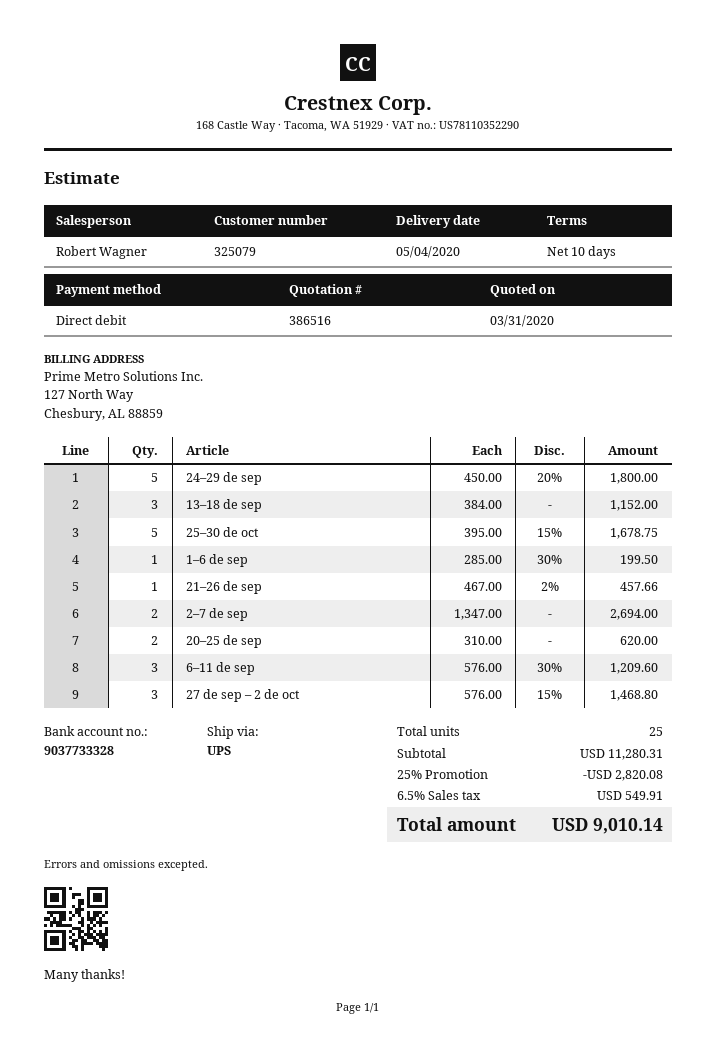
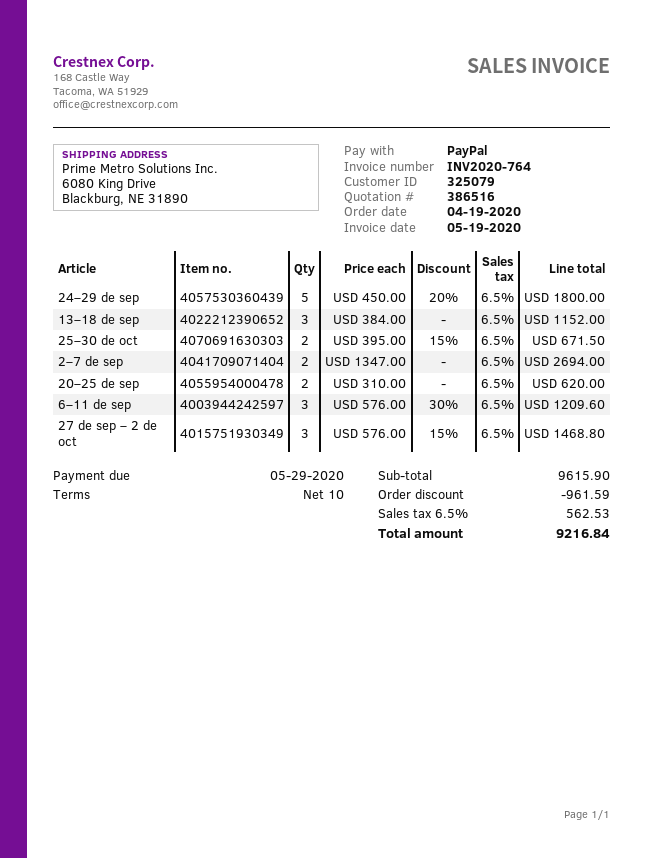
payment method: direct debit -> PayPal
25–30 de oct: 5 x 395.00 - 15% = 1678.75 -> 2 x 395.00 - 15% = 671.50
1–6 de sep: 1 x 285.00 - 30% = 199.50 -> none
21–26 de sep: 1 x 467.00 - 2% = 457.66 -> none
subtotal: 11280.31 -> 9615.90
discount: 2820.08 -> 961.59
tax: 6.5% = 549.91 -> 6.5% = 562.53
total: 9010.14 -> 9216.84

